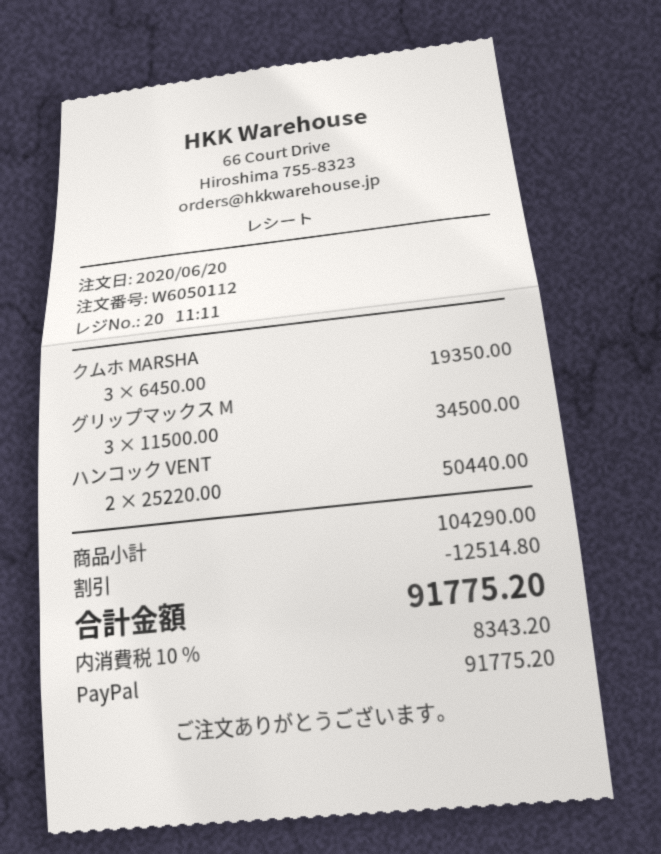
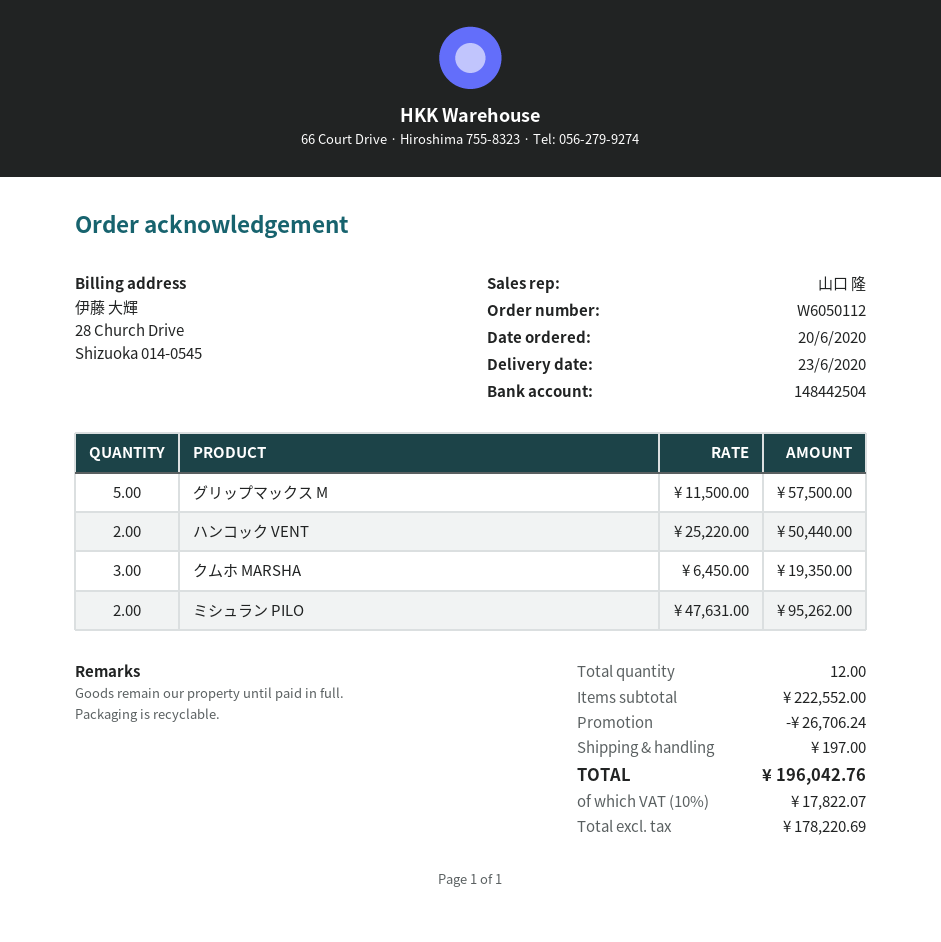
グリップマックス M: 3 x 11500.00 = 34500.00 -> 5 x 11500.00 = 57500.00
ミシュラン PILO: none -> 2 x 47631.00 = 95262.00
subtotal: 104290.00 -> 222552.00
discount: 12514.80 -> 26706.24
shipping: none -> 197.00
tax: 10% = 8343.20 -> 10% = 17822.07
total: 91775.20 -> 196042.76

